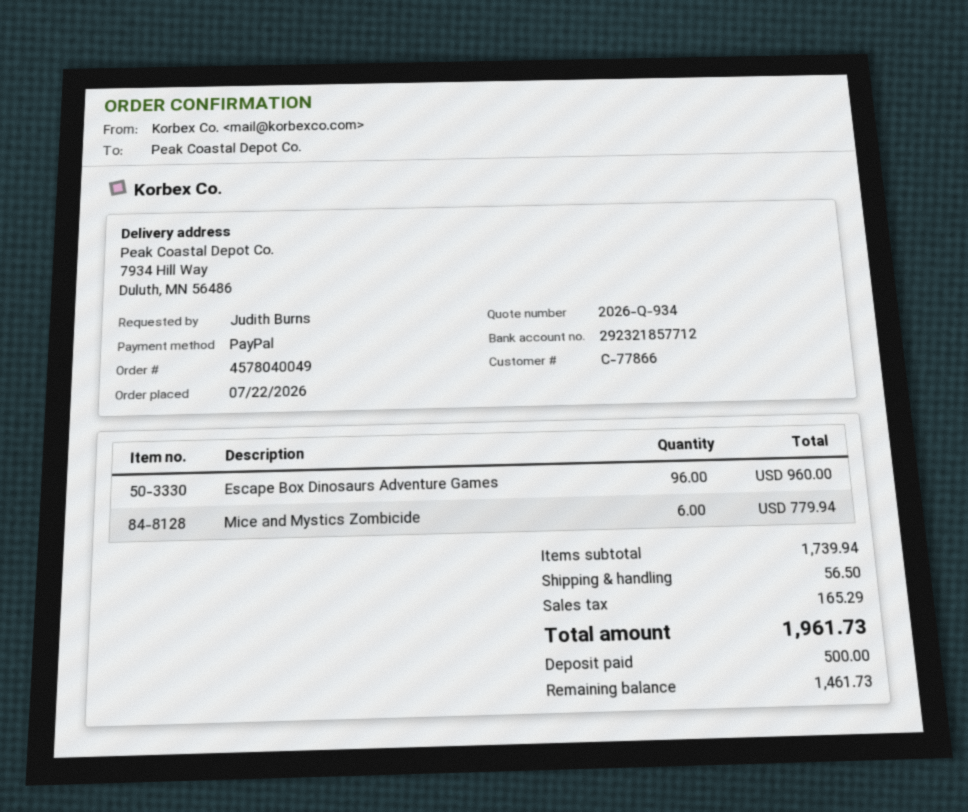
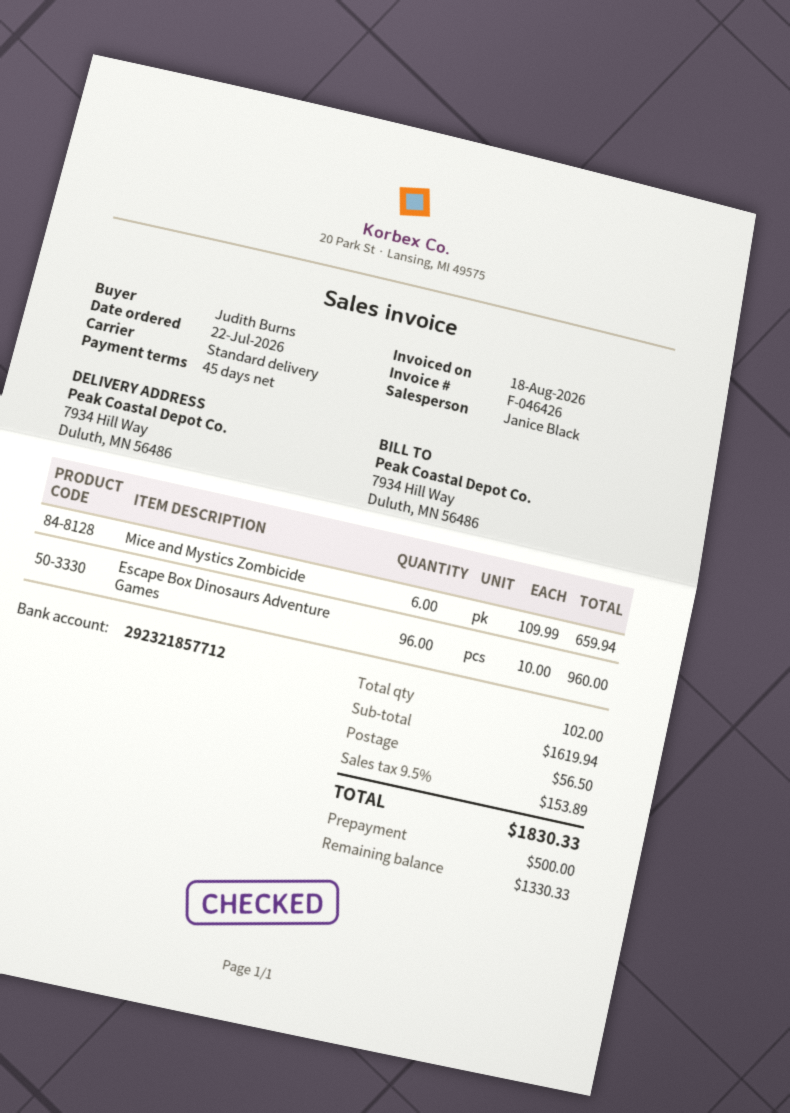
Mice and Mystics Zombicide: 6 for 779.94 -> 6 for 659.94
subtotal: 1739.94 -> 1619.94
tax: 165.29 -> 153.89
total: 1961.73 -> 1830.33
balance: 1461.73 -> 1330.33

